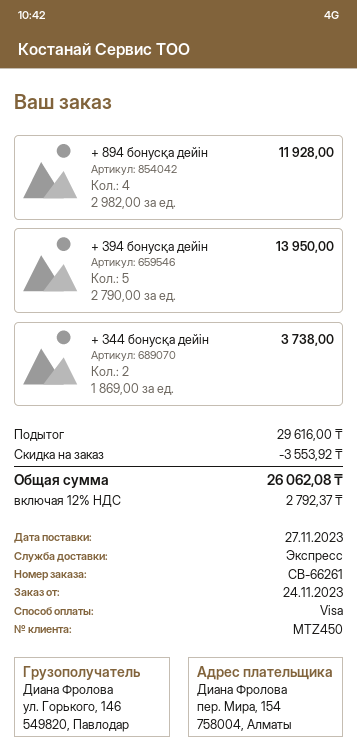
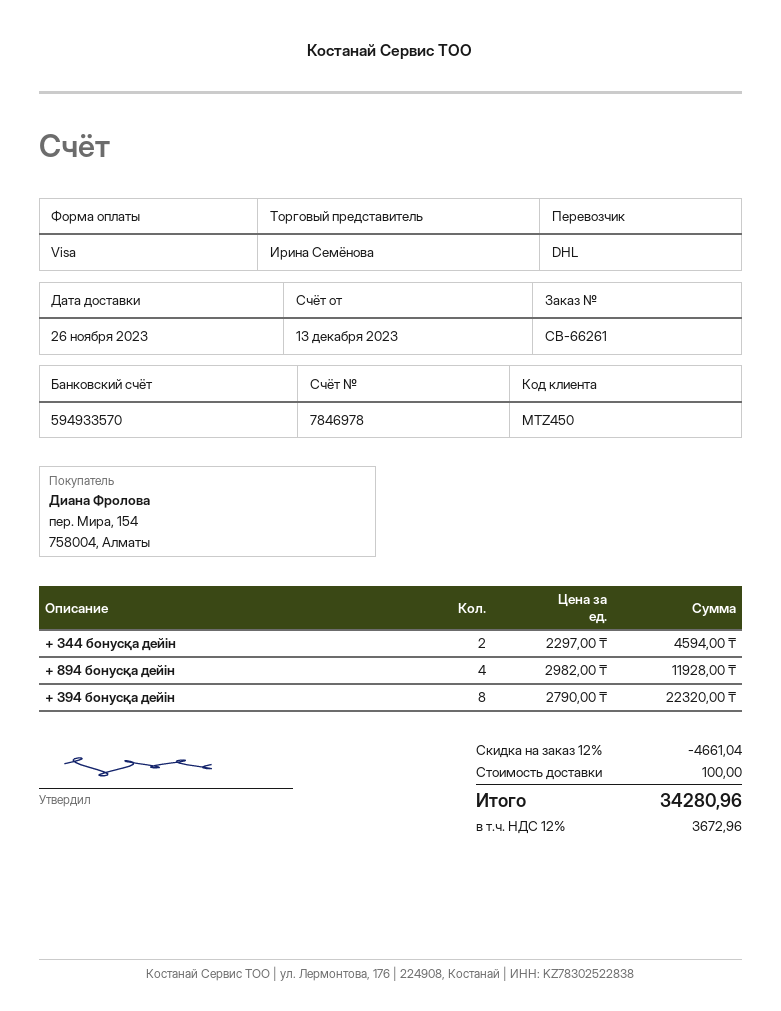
delivery date: 2023-11-27 -> 2023-11-26
shipping method: express -> DHL
+ 394 бонусқа дейін: 5 x 2790.00 = 13950.00 -> 8 x 2790.00 = 22320.00
+ 344 бонусқа дейін: 2 x 1869.00 = 3738.00 -> 2 x 2297.00 = 4594.00
discount: 3553.92 -> 4661.04
shipping: none -> 100.00
tax: 12% = 2792.37 -> 12% = 3672.96
total: 26062.08 -> 34280.96

